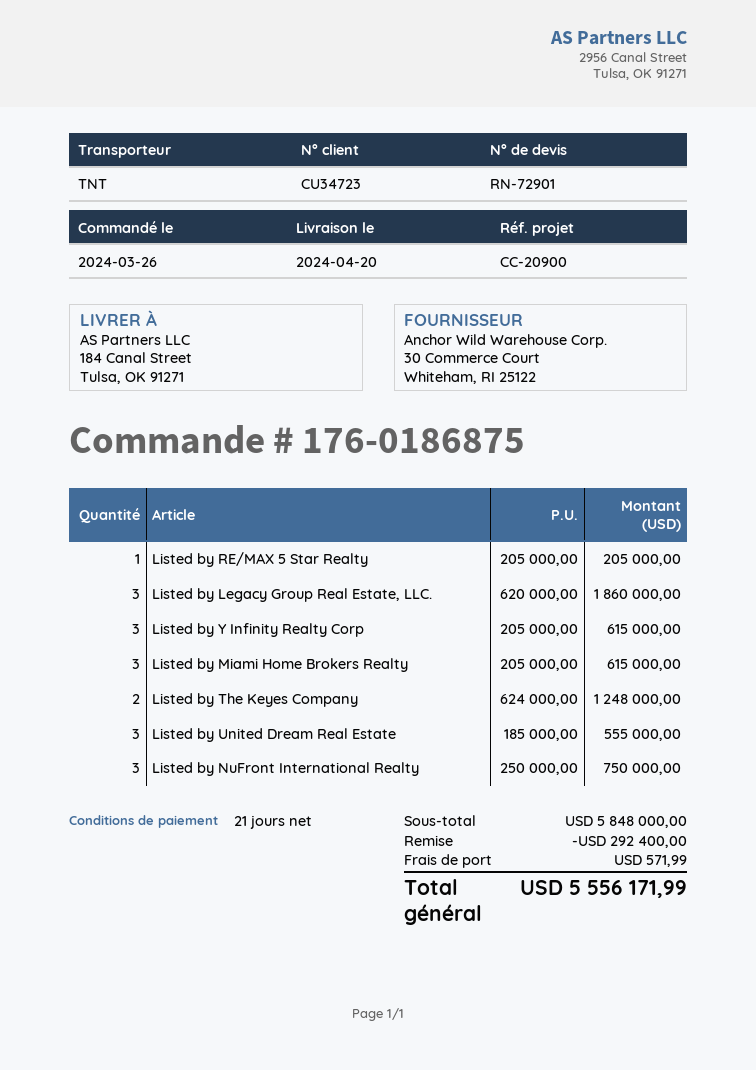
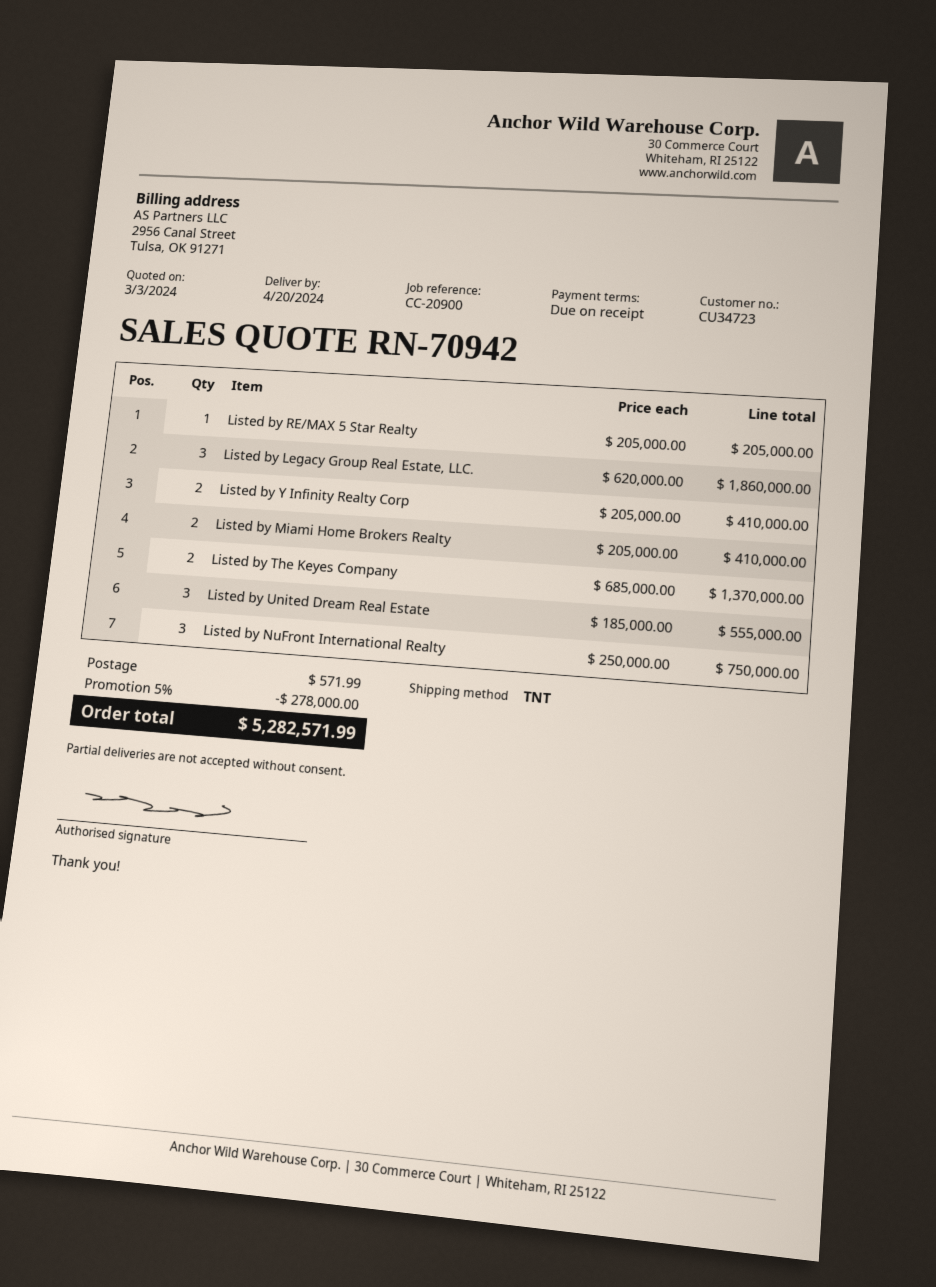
quote number: RN-72901 -> RN-70942
payment terms: 21 days -> on receipt
Listed by Y Infinity Realty Corp: 3 x 205000.00 = 615000.00 -> 2 x 205000.00 = 410000.00
Listed by Miami Home Brokers Realty: 3 x 205000.00 = 615000.00 -> 2 x 205000.00 = 410000.00
Listed by The Keyes Company: 2 x 624000.00 = 1248000.00 -> 2 x 685000.00 = 1370000.00
discount: 292400.00 -> 278000.00
total: 5556171.99 -> 5282571.99

